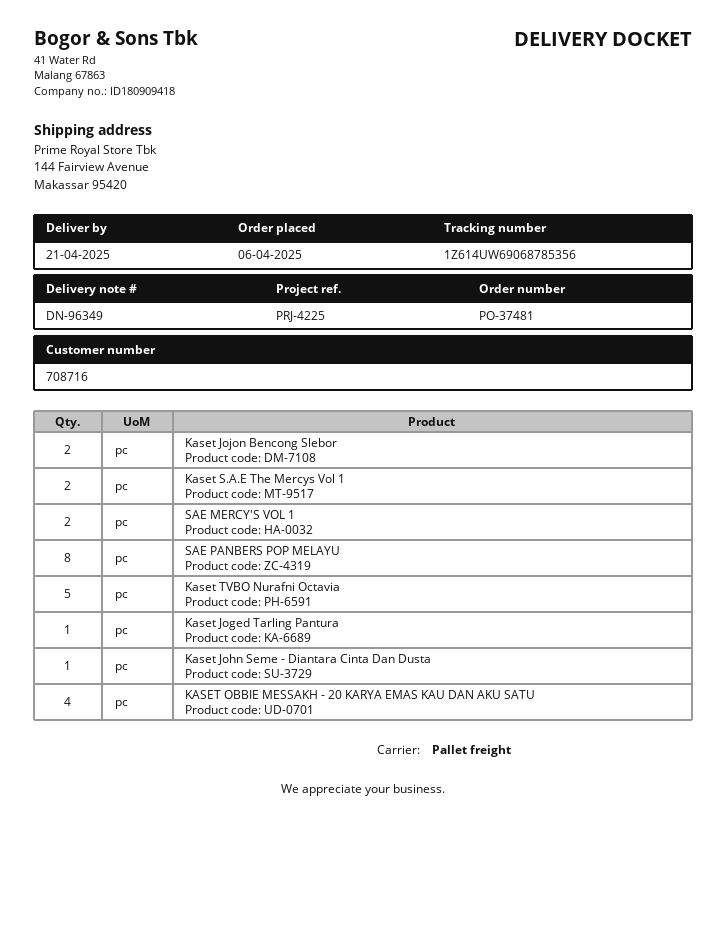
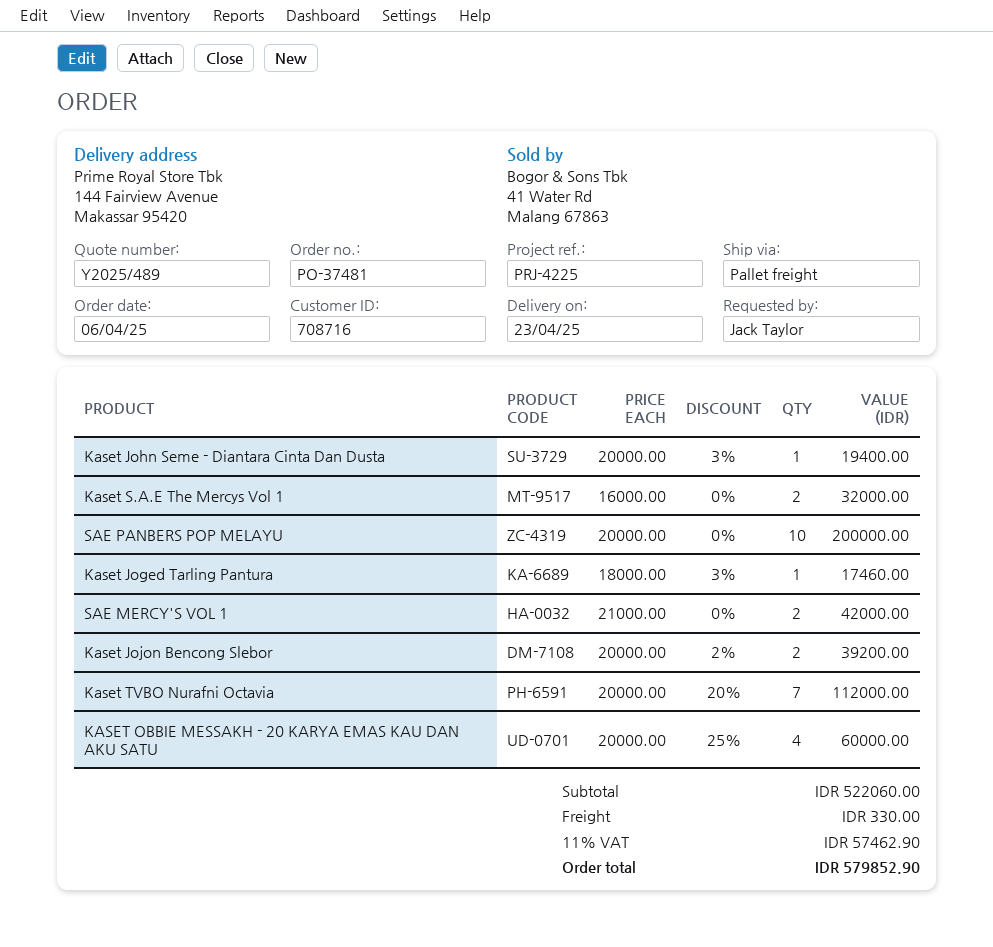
delivery date: 2025-04-21 -> 2025-04-23
SAE PANBERS POP MELAYU: 8 -> 10
Kaset TVBO Nurafni Octavia: 5 -> 7

